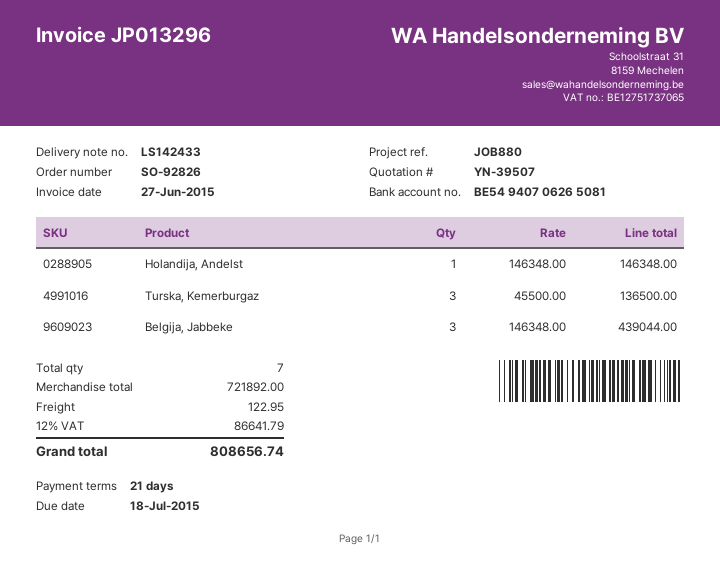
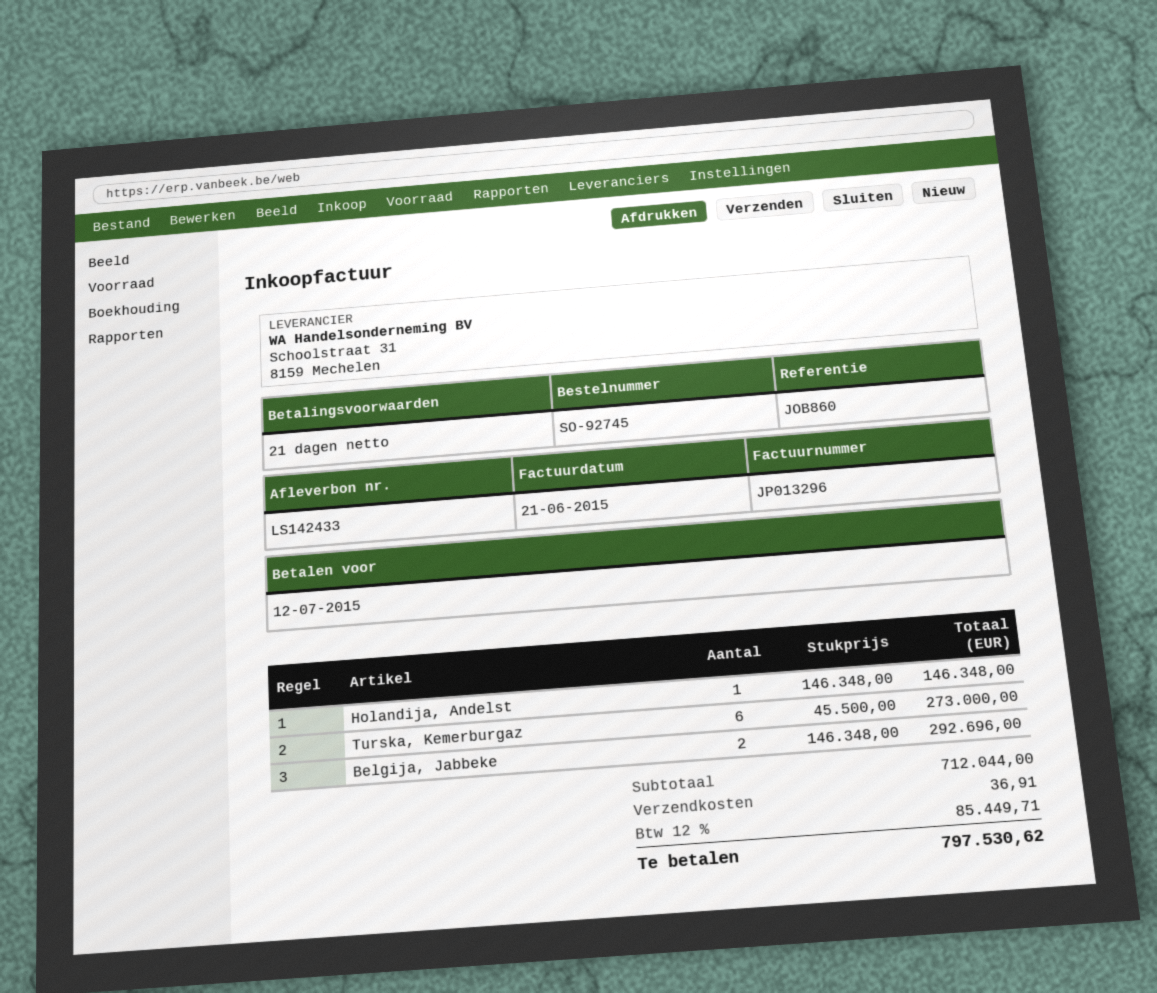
order number: SO-92826 -> SO-92745
invoice date: 2015-06-27 -> 2015-06-21
due date: 2015-07-18 -> 2015-07-12
reference: JOB880 -> JOB860
Turska, Kemerburgaz: 3 x 45500.00 = 136500.00 -> 6 x 45500.00 = 273000.00
Belgija, Jabbeke: 3 x 146348.00 = 439044.00 -> 2 x 146348.00 = 292696.00
subtotal: 721892.00 -> 712044.00
shipping: 122.95 -> 36.91
tax: 12% = 86641.79 -> 12% = 85449.71
total: 808656.74 -> 797530.62

